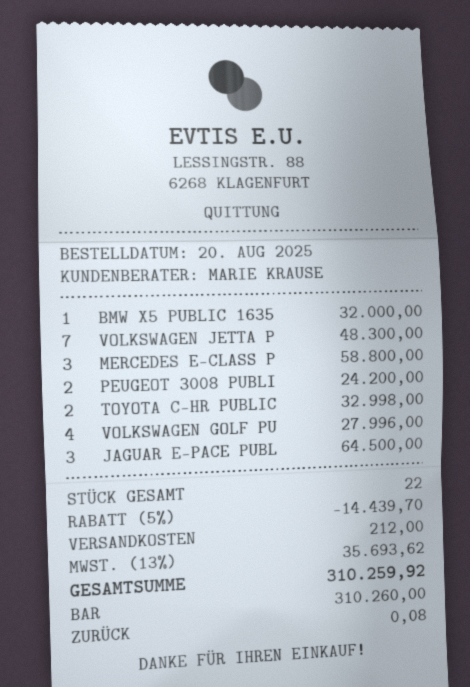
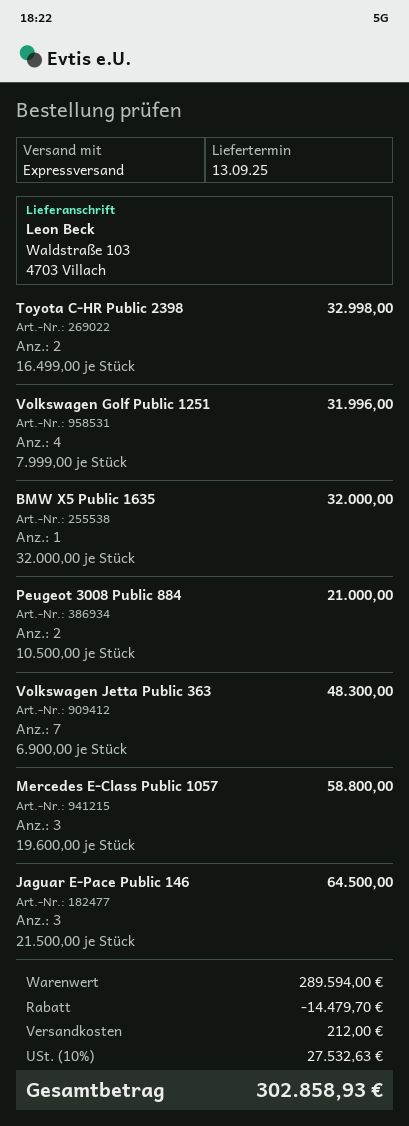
PEUGEOT 3008 PUBLI: 2 for 24200.00 -> 2 for 21000.00
VOLKSWAGEN GOLF PU: 4 for 27996.00 -> 4 for 31996.00
discount: 14439.70 -> 14479.70
tax: 13% = 35693.62 -> 10% = 27532.63
total: 310259.92 -> 302858.93

